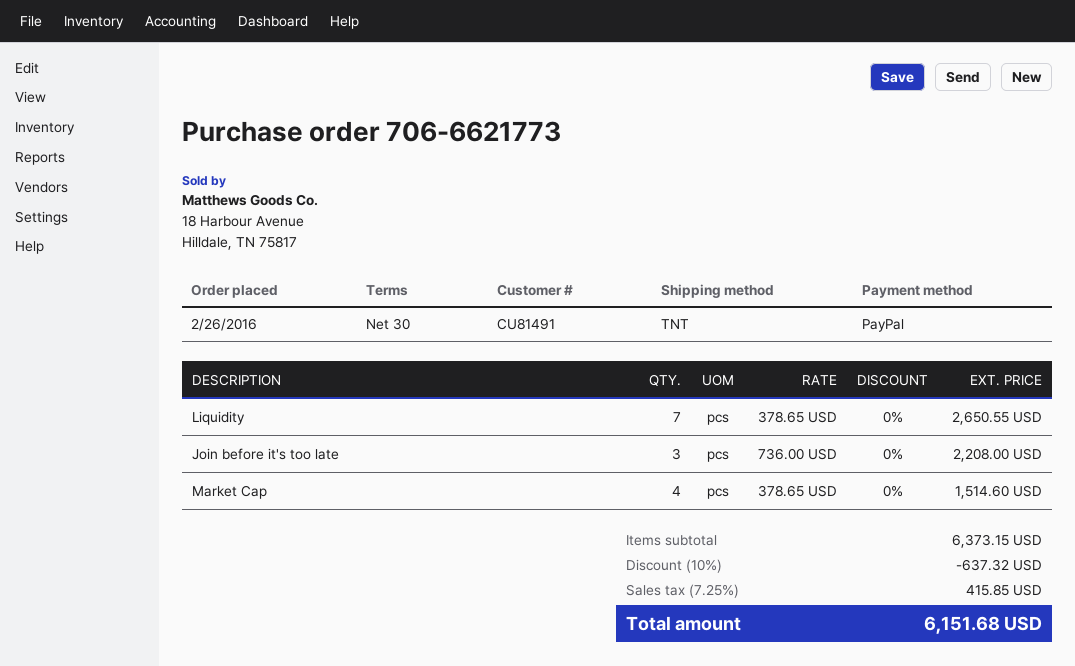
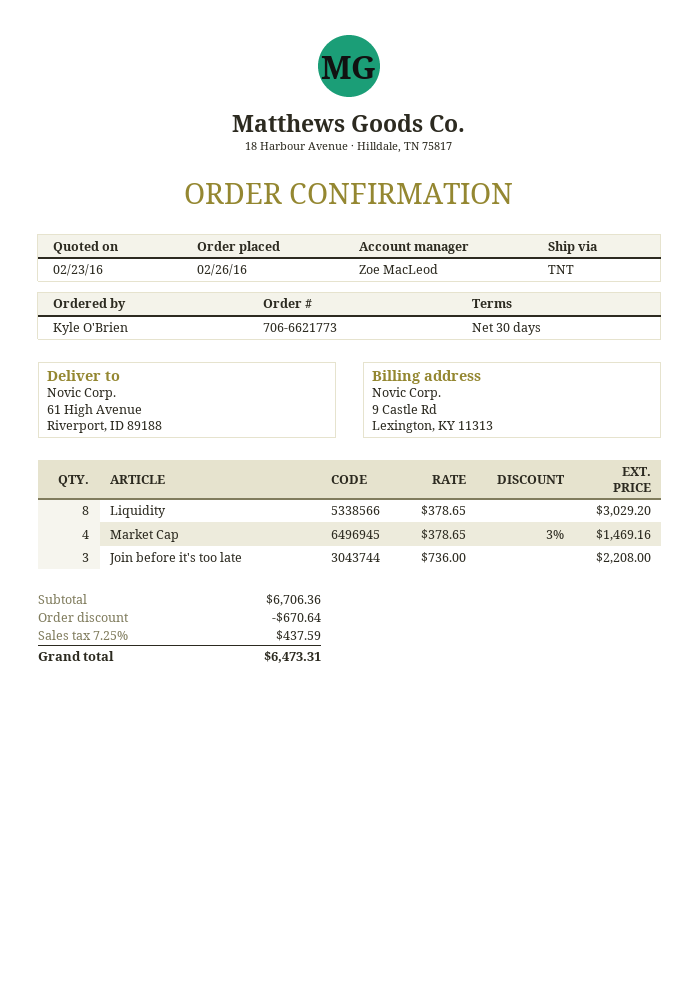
Liquidity: 7 x 378.65 = 2650.55 -> 8 x 378.65 = 3029.20
Market Cap: 4 x 378.65 = 1514.60 -> 4 x 378.65 - 3% = 1469.16
subtotal: 6373.15 -> 6706.36
discount: 637.32 -> 670.64
tax: 7.25% = 415.85 -> 7.25% = 437.59
total: 6151.68 -> 6473.31

